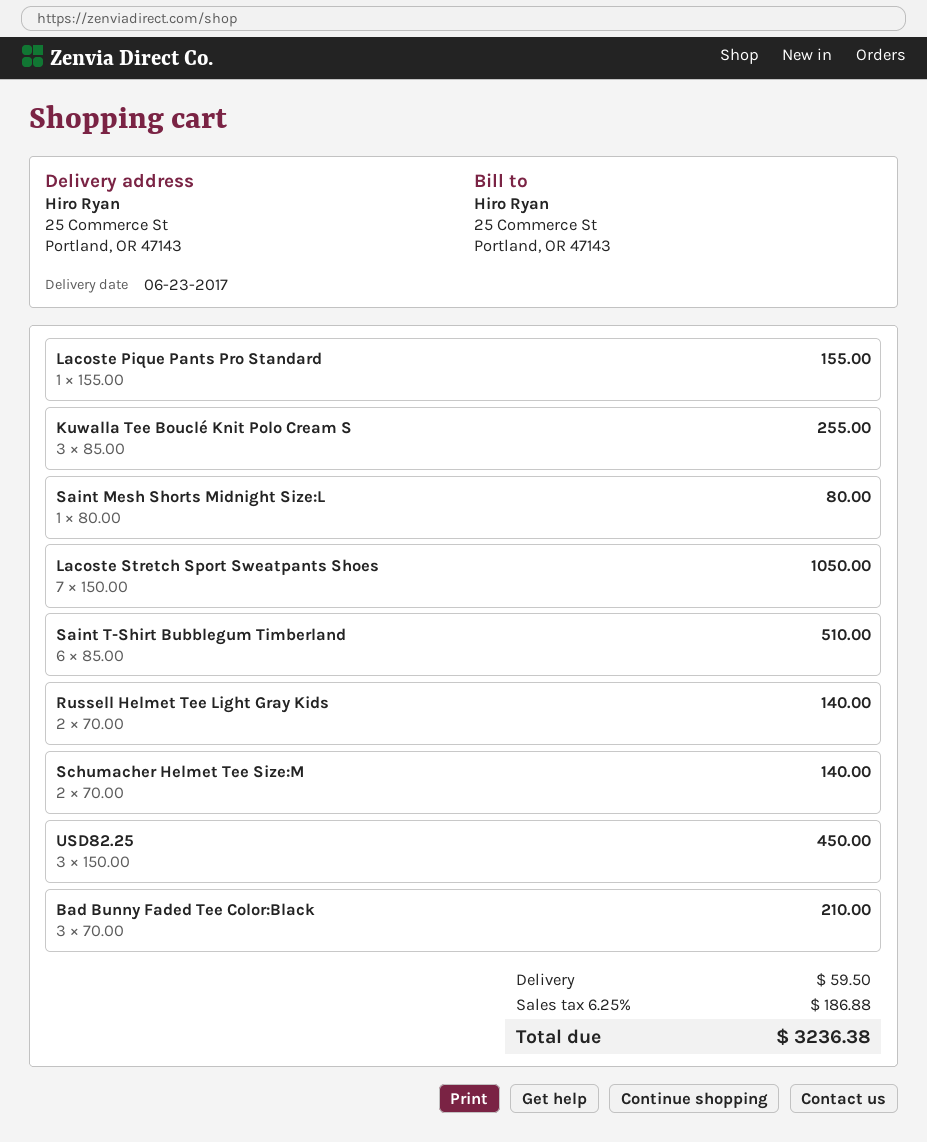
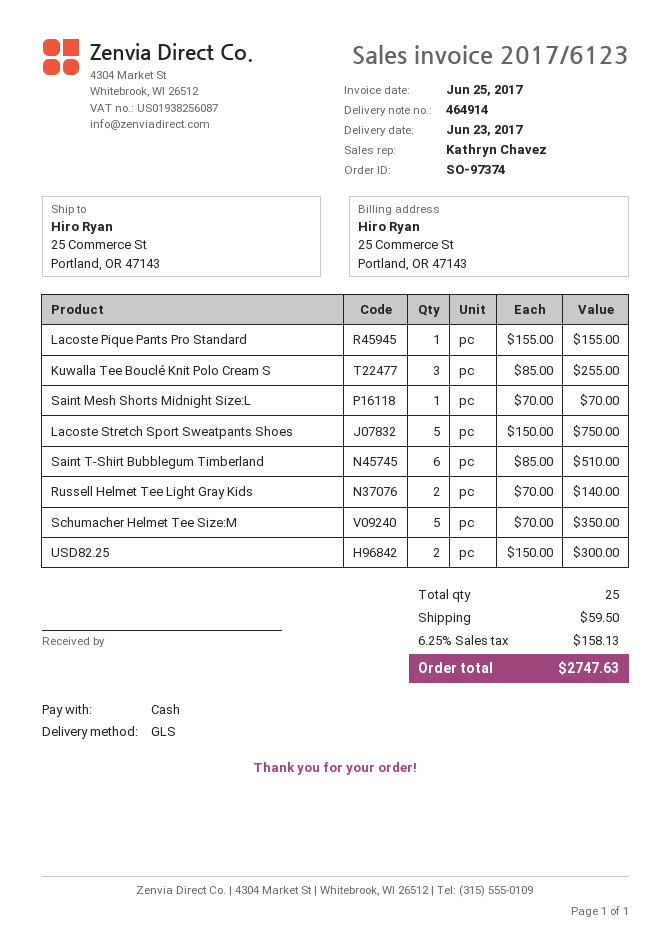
Saint Mesh Shorts Midnight Size:L: 1 x 80.00 = 80.00 -> 1 x 70.00 = 70.00
Lacoste Stretch Sport Sweatpants Shoes: 7 x 150.00 = 1050.00 -> 5 x 150.00 = 750.00
Schumacher Helmet Tee Size:M: 2 x 70.00 = 140.00 -> 5 x 70.00 = 350.00
USD82.25: 3 x 150.00 = 450.00 -> 2 x 150.00 = 300.00
Bad Bunny Faded Tee Color:Black: 3 x 70.00 = 210.00 -> none
tax: 6.25% = 186.88 -> 6.25% = 158.13
total: 3236.38 -> 2747.63

